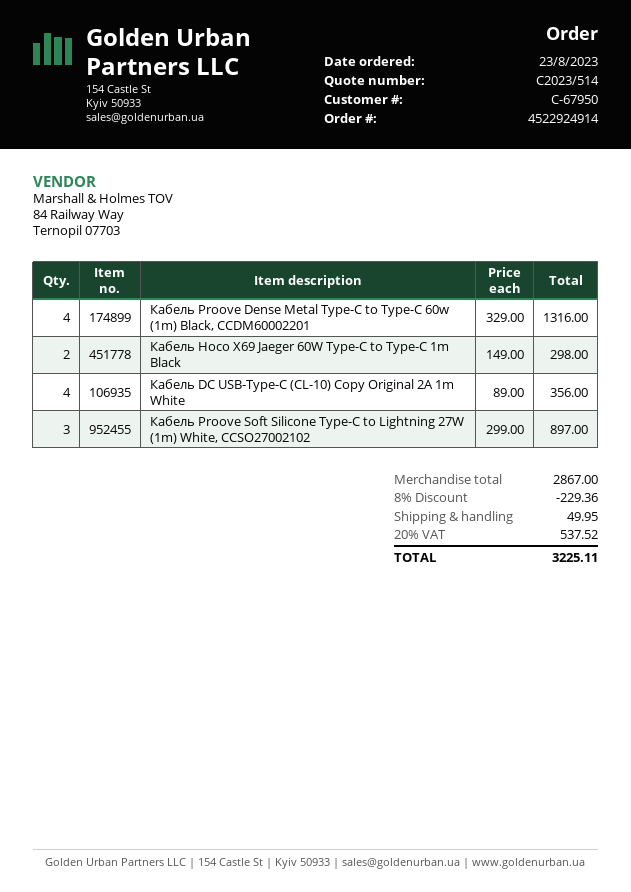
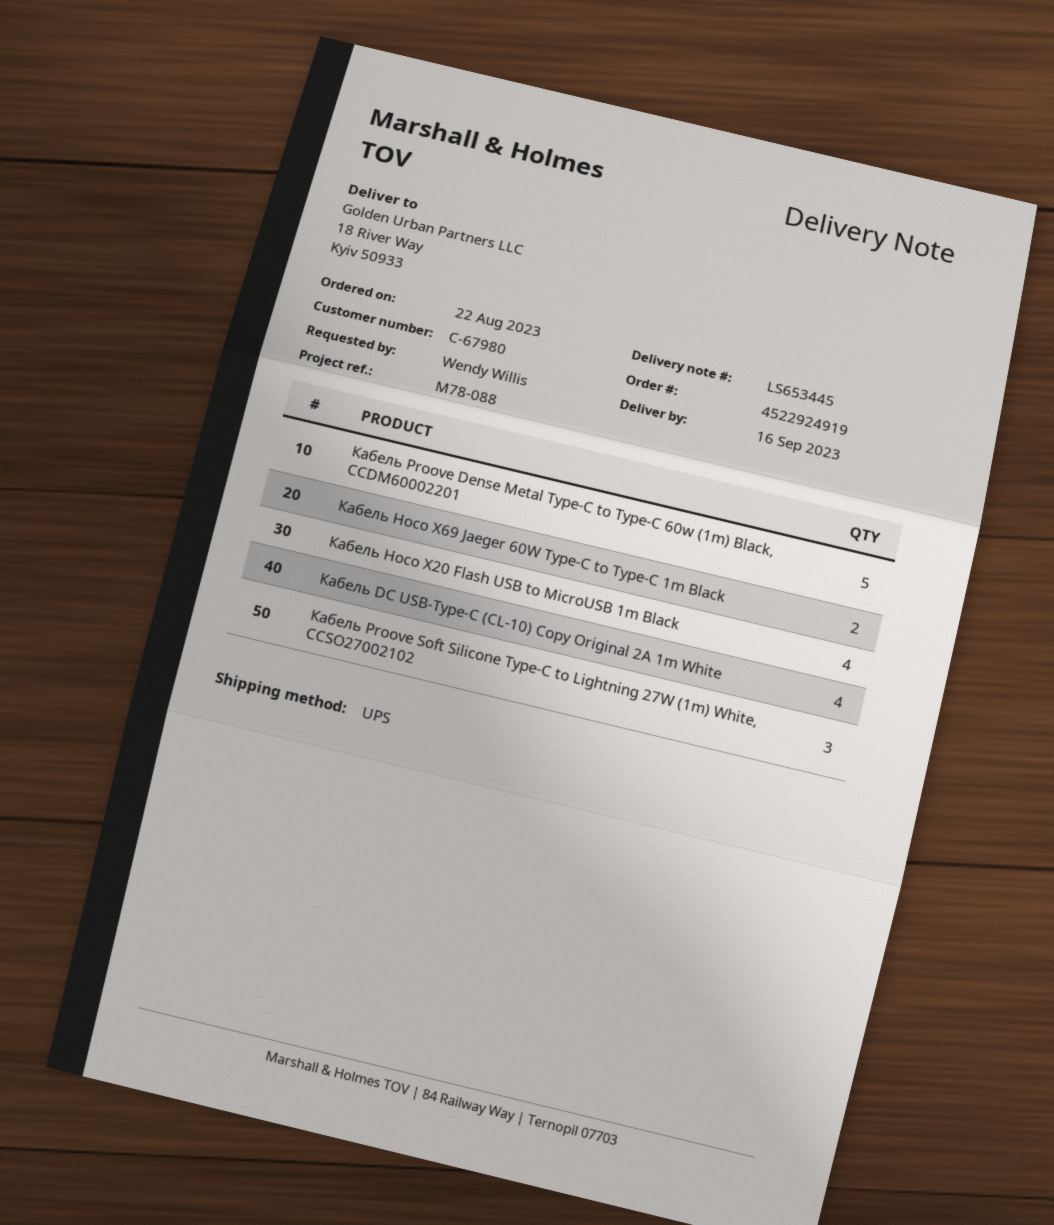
order number: 4522924914 -> 4522924919
order date: 2023-08-23 -> 2023-08-22
customer number: C-67950 -> C-67980
Кабель Proove Dense Metal Type-C to Type-C 60w (1m) Black, CCDM60002201: 4 -> 5
Кабель Hoco X20 Flash USB to MicroUSB 1m Black: none -> 4

